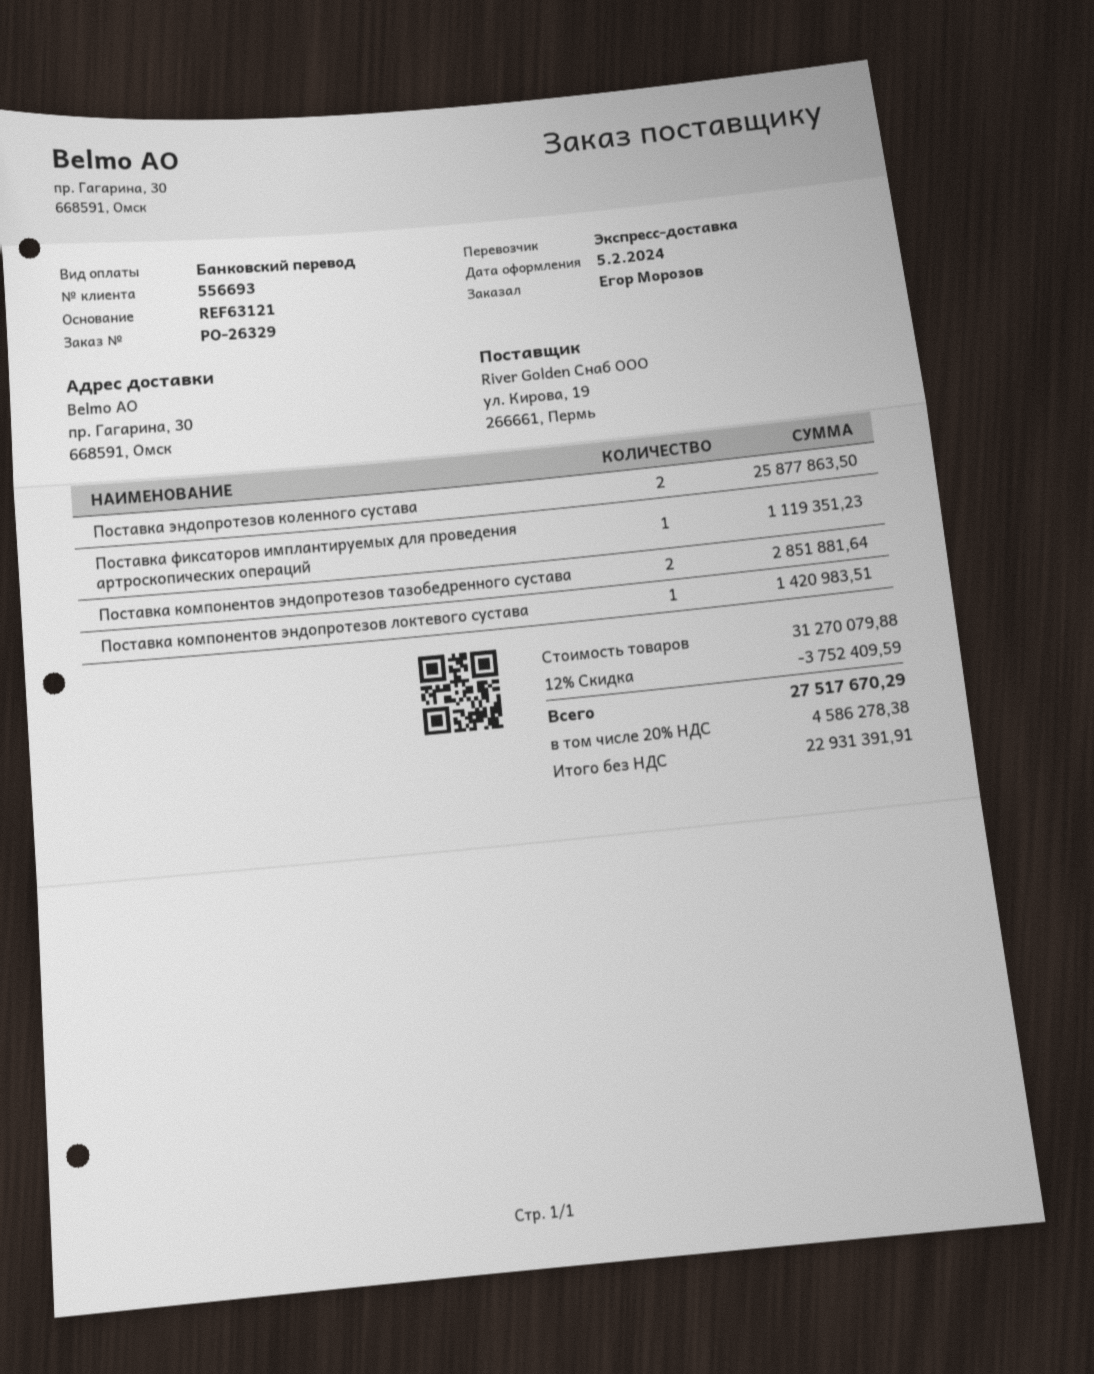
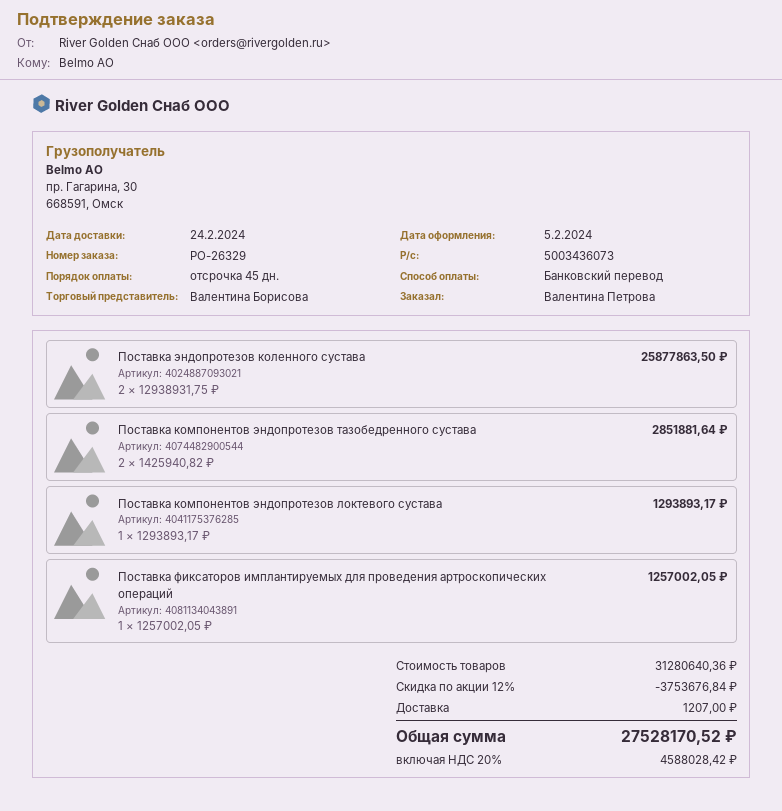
ordered by: Егор Морозов -> Валентина Петрова
Поставка фиксаторов имплантируемых для проведения артроскопических операций: 1 for 1119351.23 -> 1 for 1257002.05
Поставка компонентов эндопротезов локтевого сустава: 1 for 1420983.51 -> 1 for 1293893.17
subtotal: 31270079.88 -> 31280640.36
discount: 12% = 3752409.59 -> 12% = 3753676.84
shipping: none -> 1207.00
tax: 20% = 4586278.38 -> 20% = 4588028.42
total: 27517670.29 -> 27528170.52

